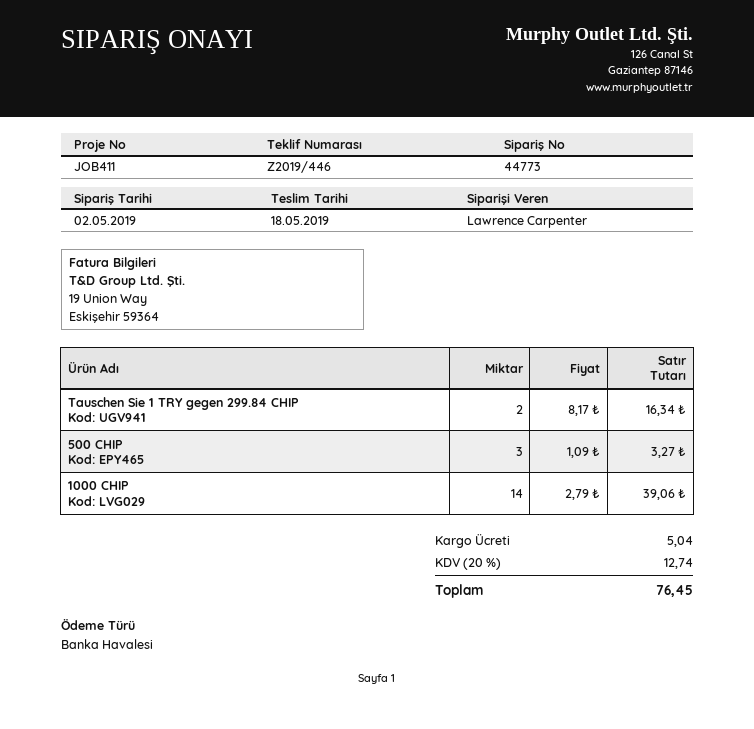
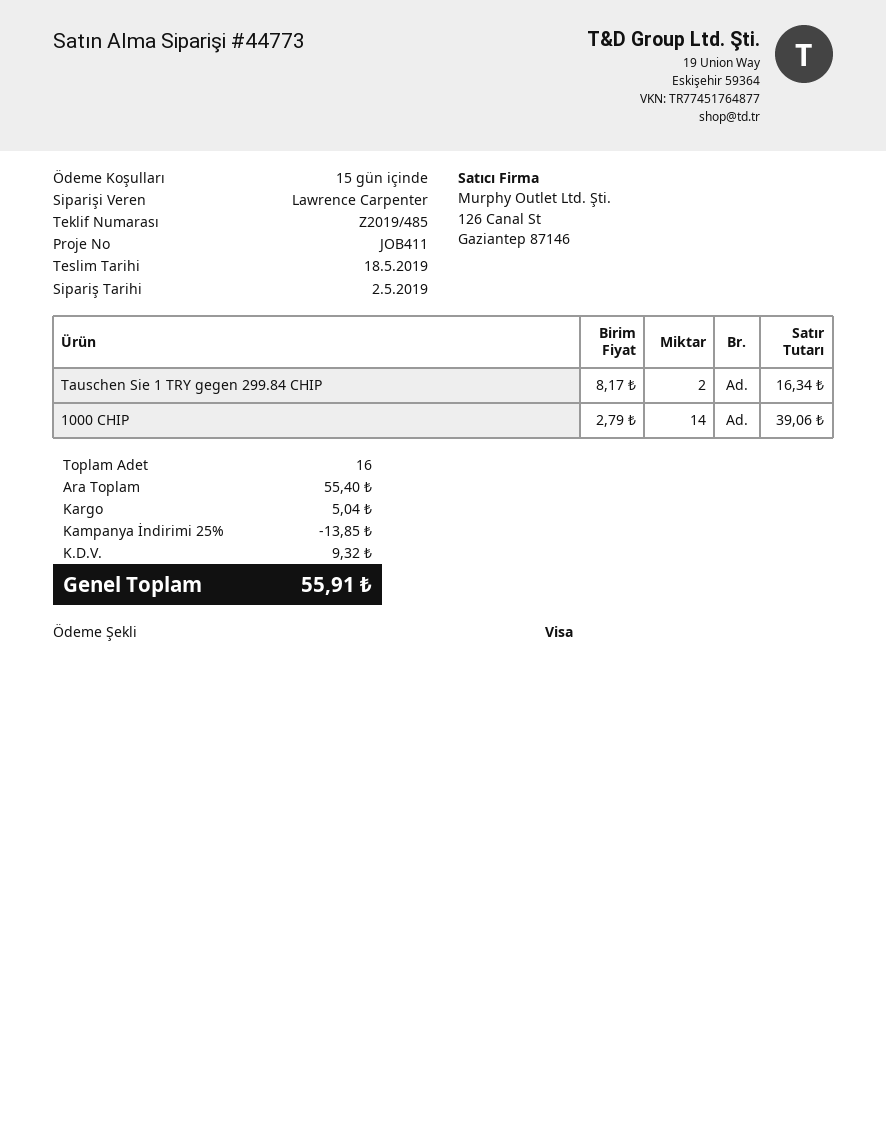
quote number: Z2019/446 -> Z2019/485
payment method: bank transfer -> Visa
500 CHIP: 3 x 1.09 = 3.27 -> none
discount: none -> 25% = 13.85
tax: 12.74 -> 9.32
total: 76.45 -> 55.91

